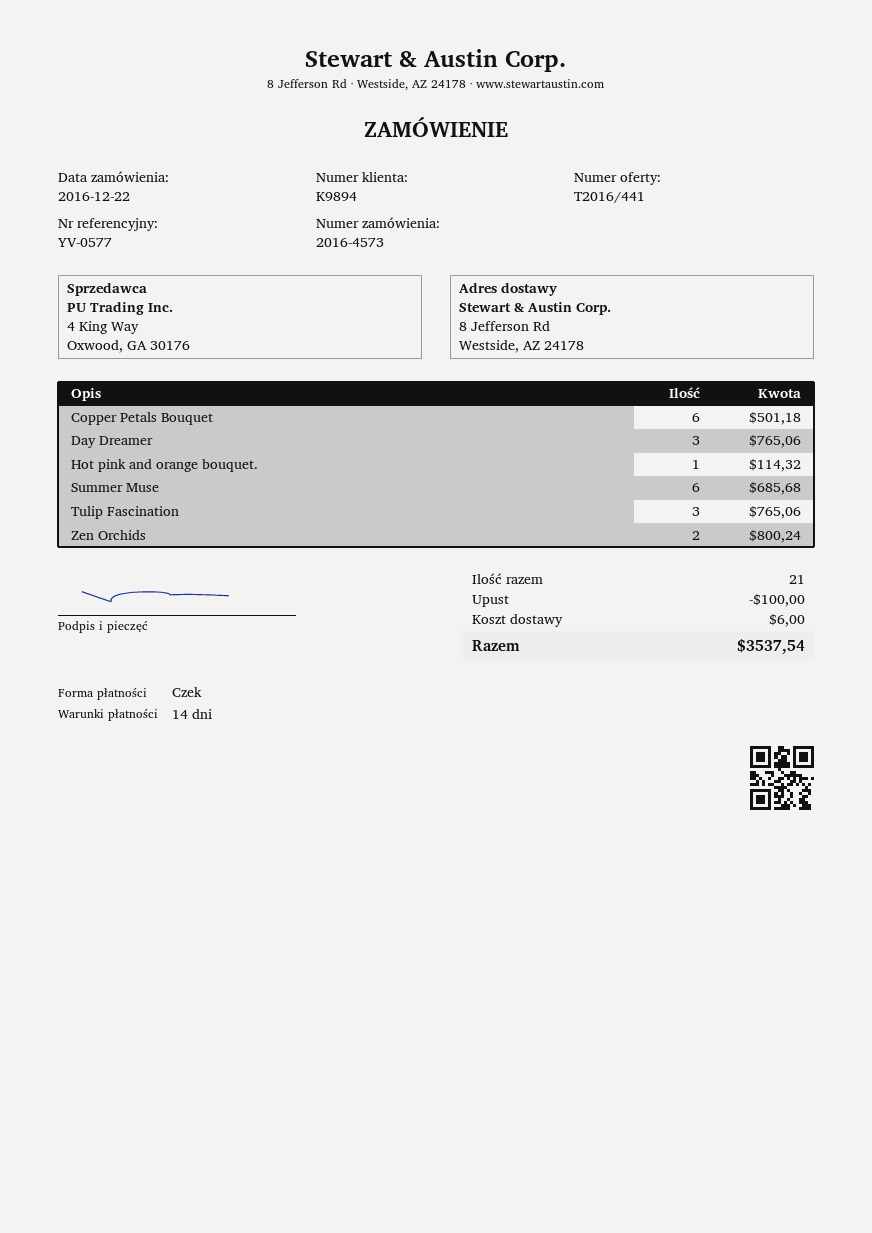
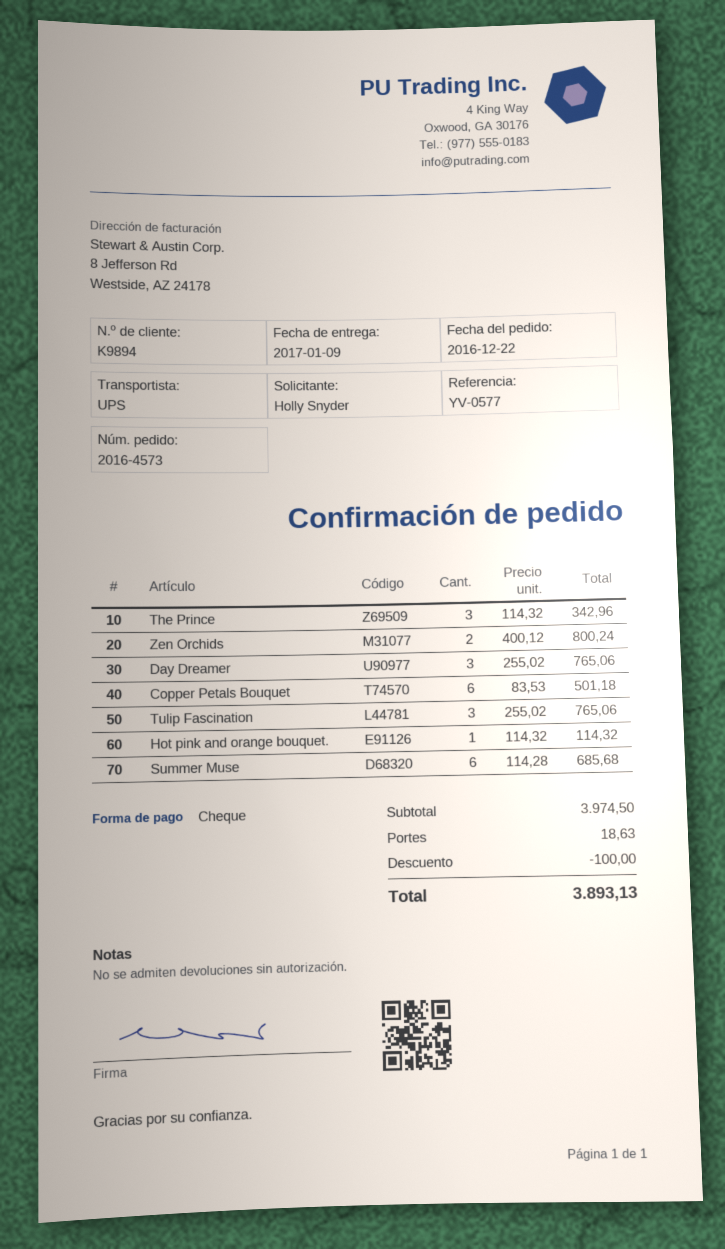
The Prince: none -> 3 for 342.96
shipping: 6.00 -> 18.63
total: 3537.54 -> 3893.13

